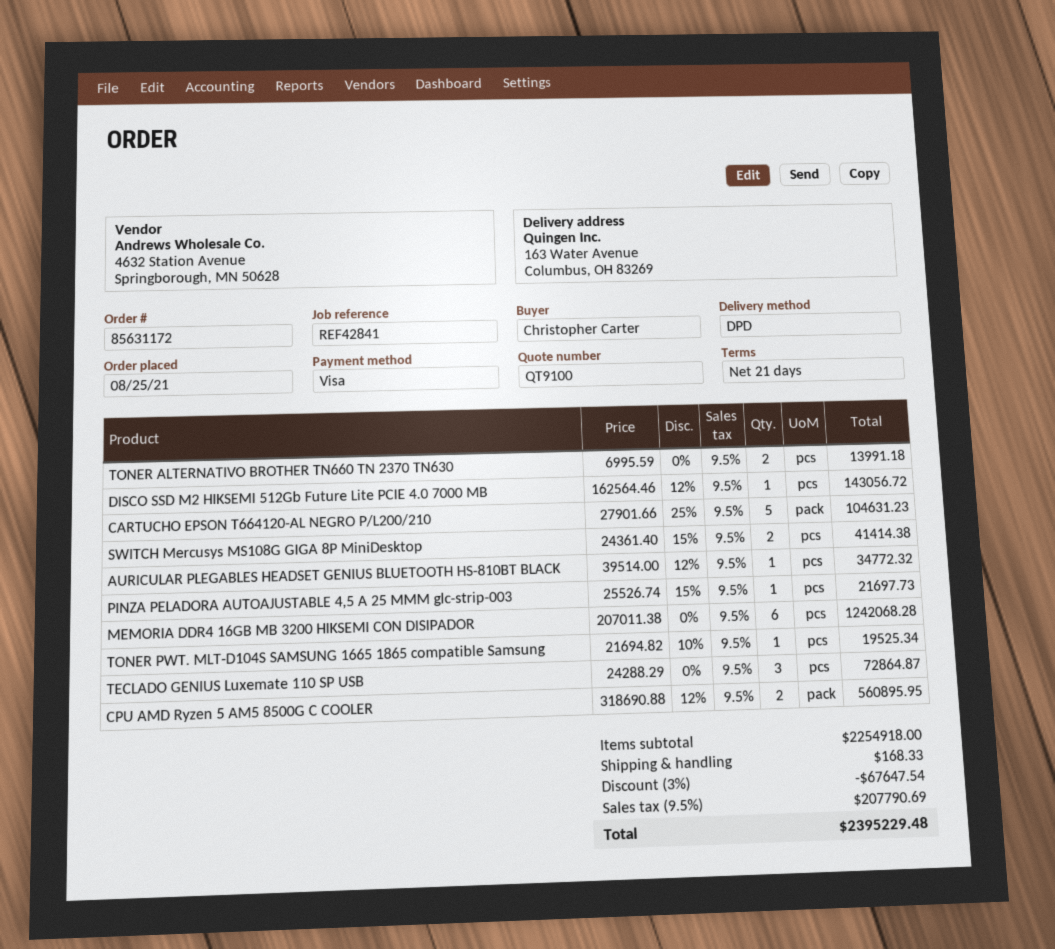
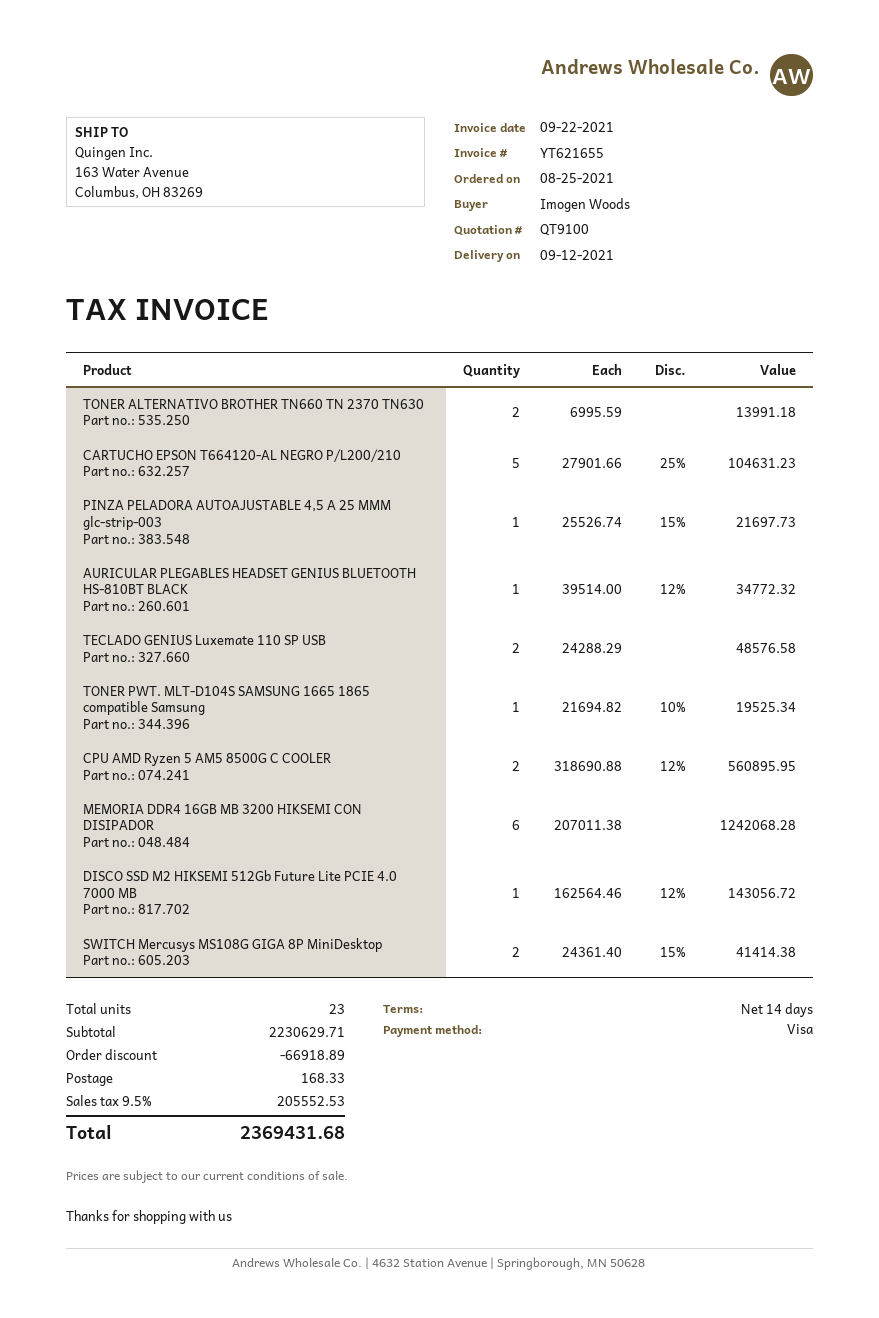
payment terms: 21 days -> 14 days
ordered by: Christopher Carter -> Imogen Woods
TECLADO GENIUS Luxemate 110 SP USB: 3 x 24288.29 = 72864.87 -> 2 x 24288.29 = 48576.58
subtotal: 2254918.00 -> 2230629.71
discount: 67647.54 -> 66918.89
tax: 9.5% = 207790.69 -> 9.5% = 205552.53
total: 2395229.48 -> 2369431.68

